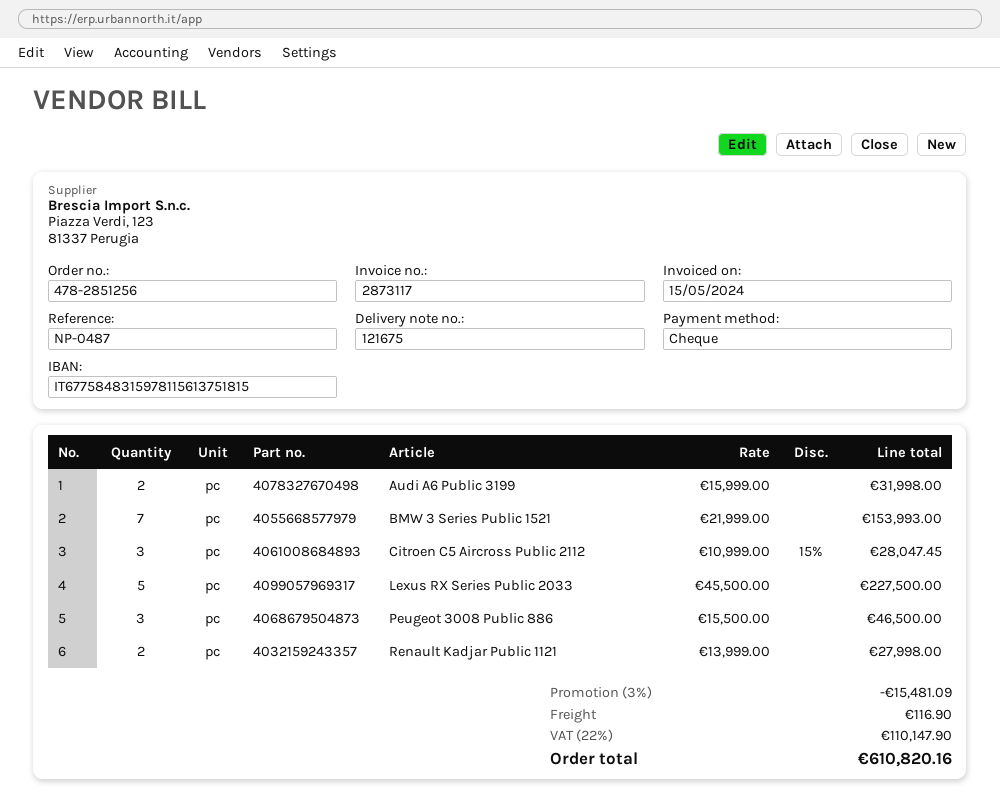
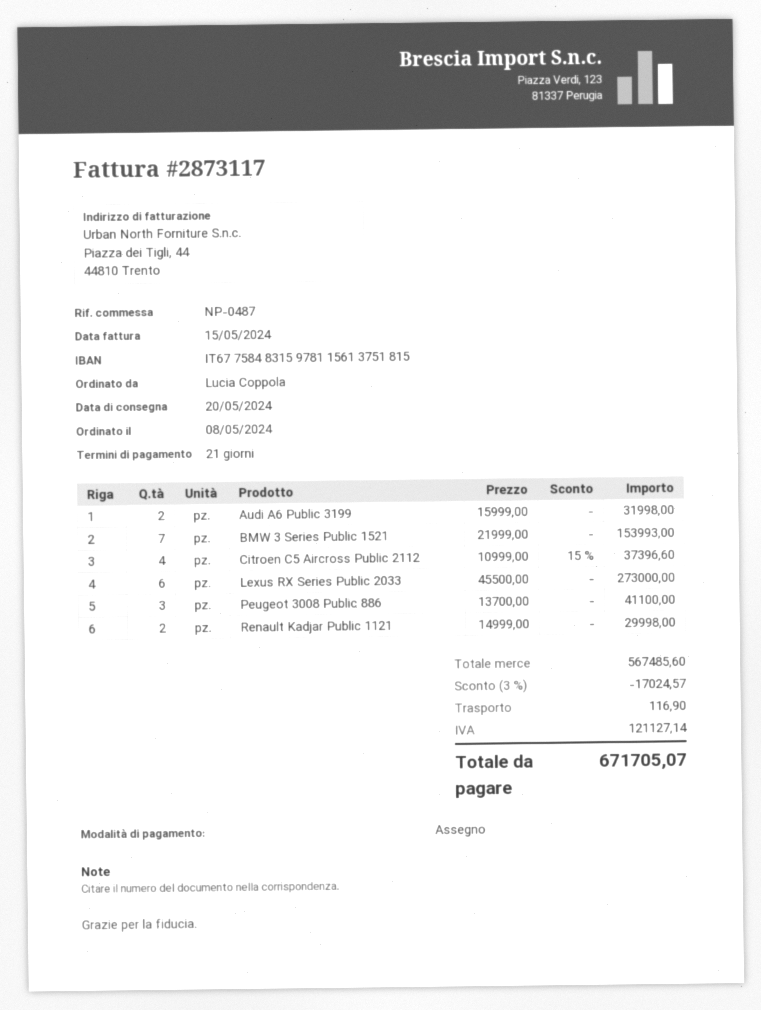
Citroen C5 Aircross Public 2112: 3 x 10999.00 - 15% = 28047.45 -> 4 x 10999.00 - 15% = 37396.60
Lexus RX Series Public 2033: 5 x 45500.00 = 227500.00 -> 6 x 45500.00 = 273000.00
Peugeot 3008 Public 886: 3 x 15500.00 = 46500.00 -> 3 x 13700.00 = 41100.00
Renault Kadjar Public 1121: 2 x 13999.00 = 27998.00 -> 2 x 14999.00 = 29998.00
discount: 3% = 15481.09 -> 3% = 17024.57
tax: 110147.90 -> 121127.14
total: 610820.16 -> 671705.07

